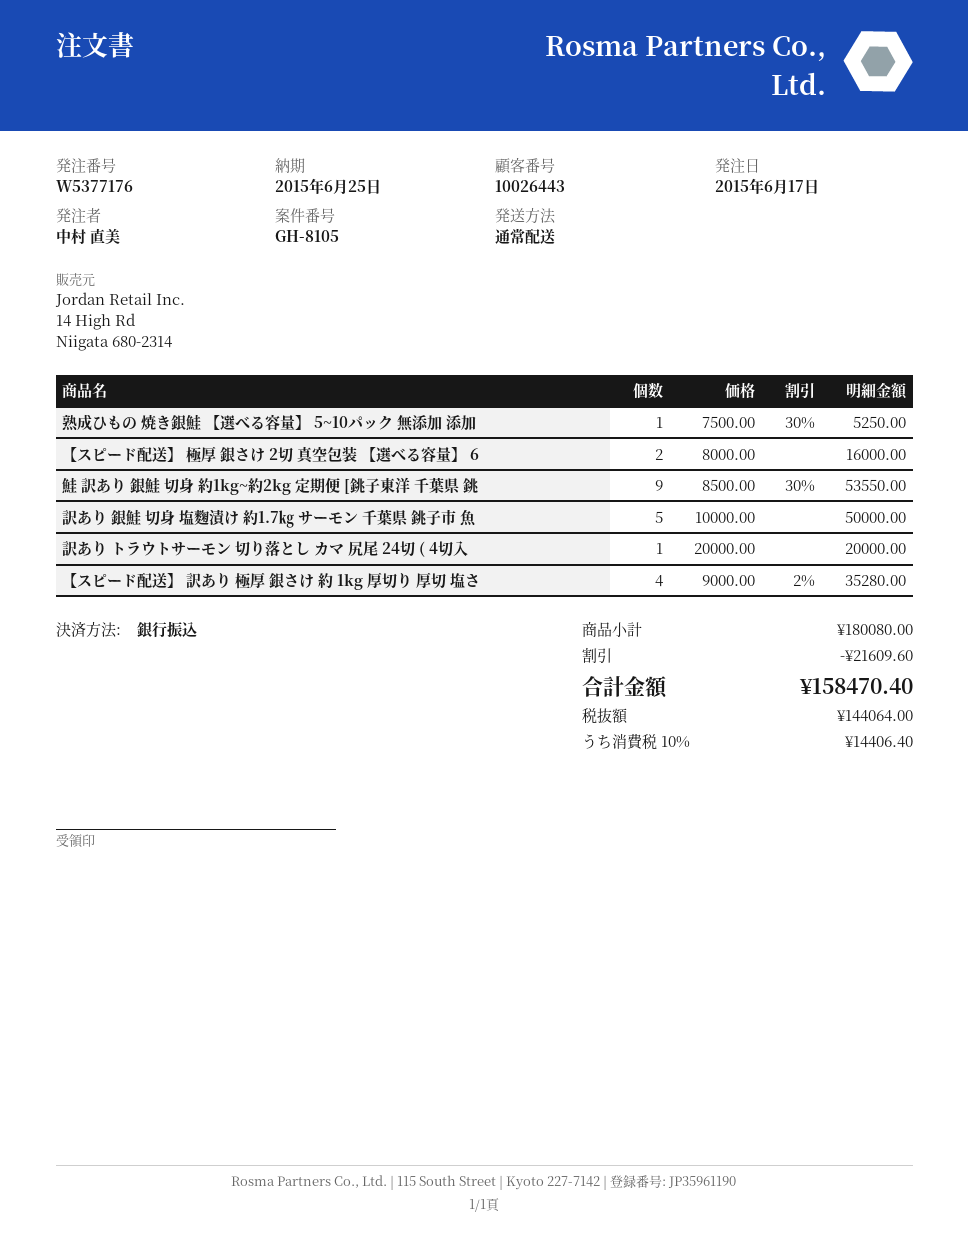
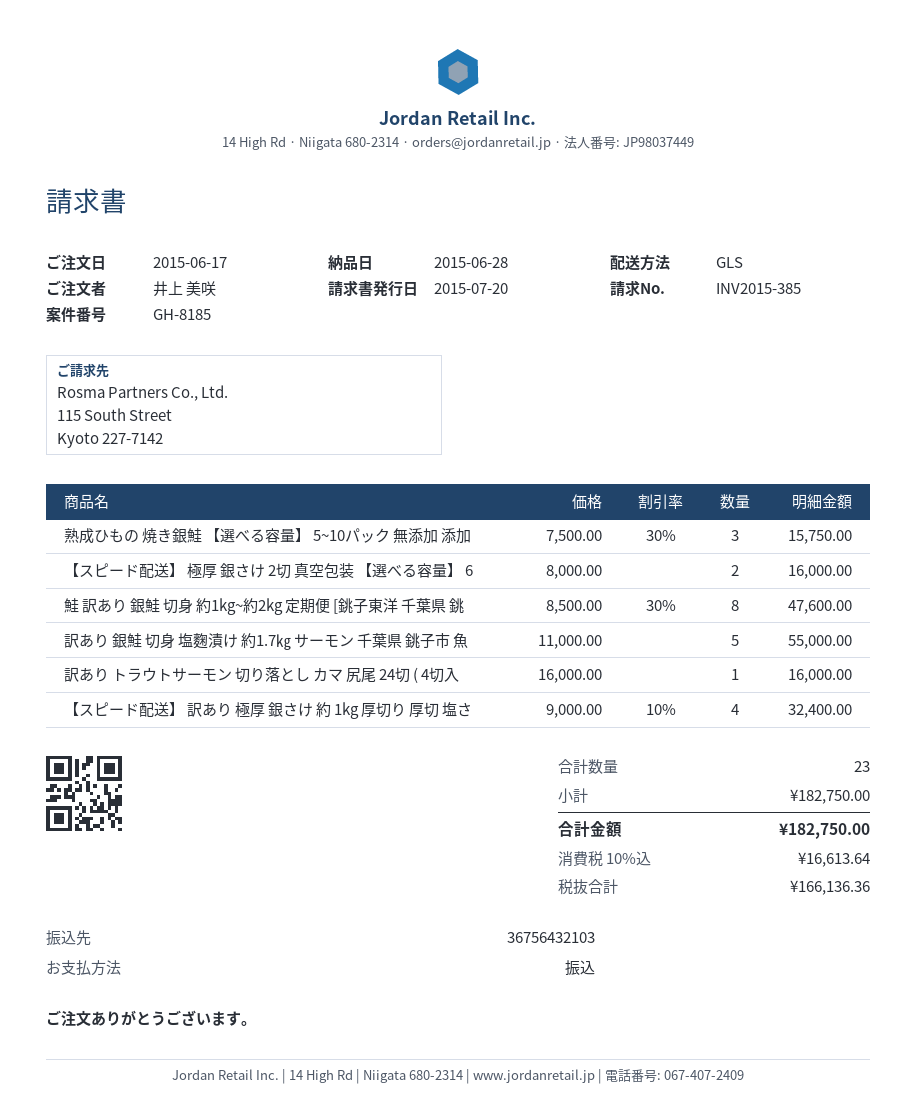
delivery date: 2015-06-25 -> 2015-06-28
reference: GH-8105 -> GH-8185
ordered by: 中村 直美 -> 井上 美咲
shipping method: standard -> GLS
熟成ひもの 焼き銀鮭 【選べる容量】 5~10パック 無添加 添加: 1 x 7500.00 - 30% = 5250.00 -> 3 x 7500.00 - 30% = 15750.00
鮭 訳あり 銀鮭 切身 約1kg~約2kg 定期便 [銚子東洋 千葉県 銚: 9 x 8500.00 - 30% = 53550.00 -> 8 x 8500.00 - 30% = 47600.00
訳あり 銀鮭 切身 塩麴漬け 約1.7㎏ サーモン 千葉県 銚子市 魚: 5 x 10000.00 = 50000.00 -> 5 x 11000.00 = 55000.00
訳あり トラウトサーモン 切り落とし カマ 尻尾 24切 ( 4切入: 1 x 20000.00 = 20000.00 -> 1 x 16000.00 = 16000.00
【スピード配送】 訳あり 極厚 銀さけ 約 1kg 厚切り 厚切 塩さ: 4 x 9000.00 - 2% = 35280.00 -> 4 x 9000.00 - 10% = 32400.00
subtotal: 180080.00 -> 182750.00
discount: 21609.60 -> none
net: 144064.00 -> 166136.36
tax: 10% = 14406.40 -> 10% = 16613.64
total: 158470.40 -> 182750.00

